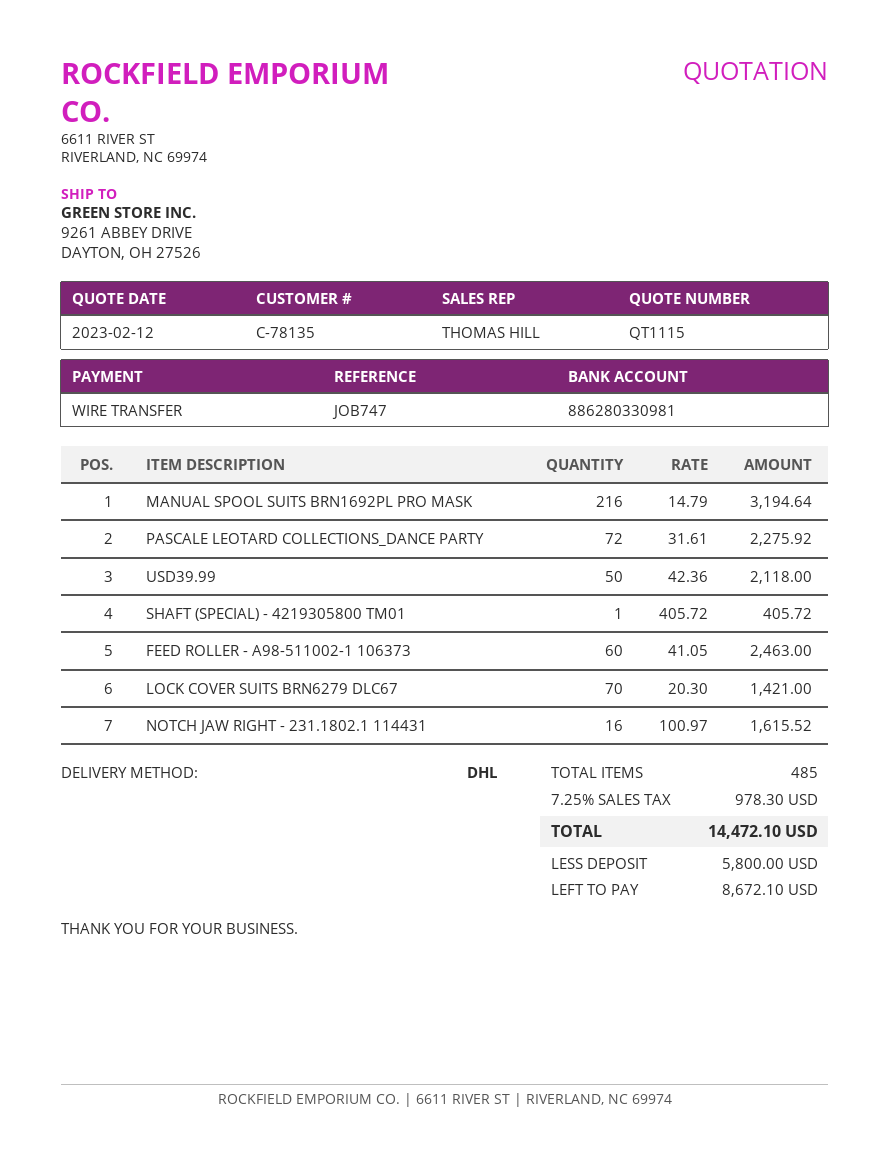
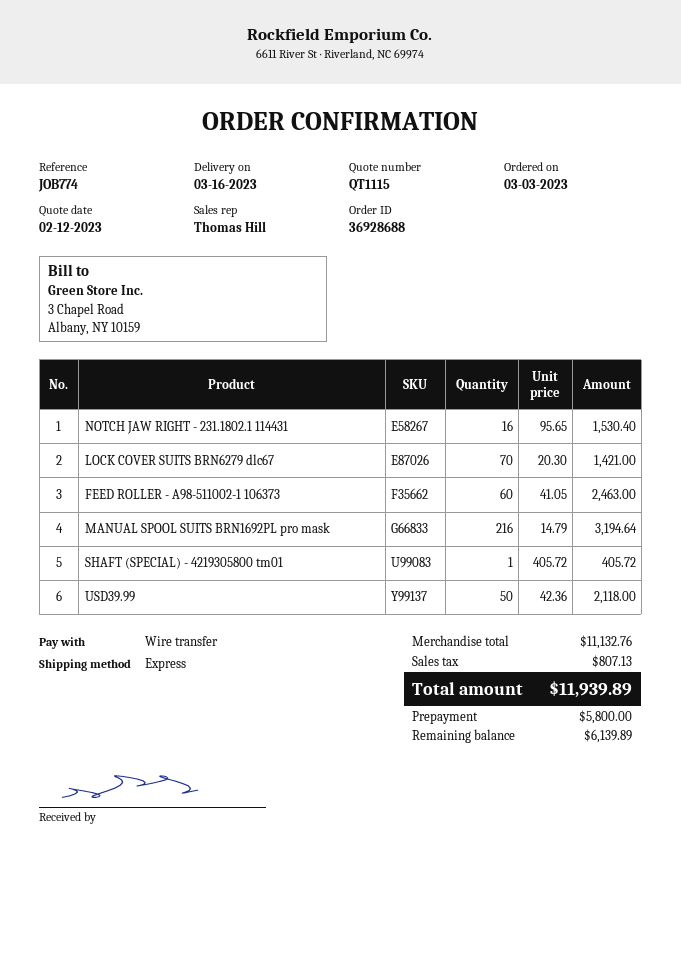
reference: JOB747 -> JOB774
shipping method: DHL -> express
PASCALE LEOTARD COLLECTIONS_DANCE PARTY: 72 x 31.61 = 2275.92 -> none
NOTCH JAW RIGHT - 231.1802.1 114431: 16 x 100.97 = 1615.52 -> 16 x 95.65 = 1530.40
tax: 978.30 -> 807.13
total: 14472.10 -> 11939.89
balance: 8672.10 -> 6139.89

